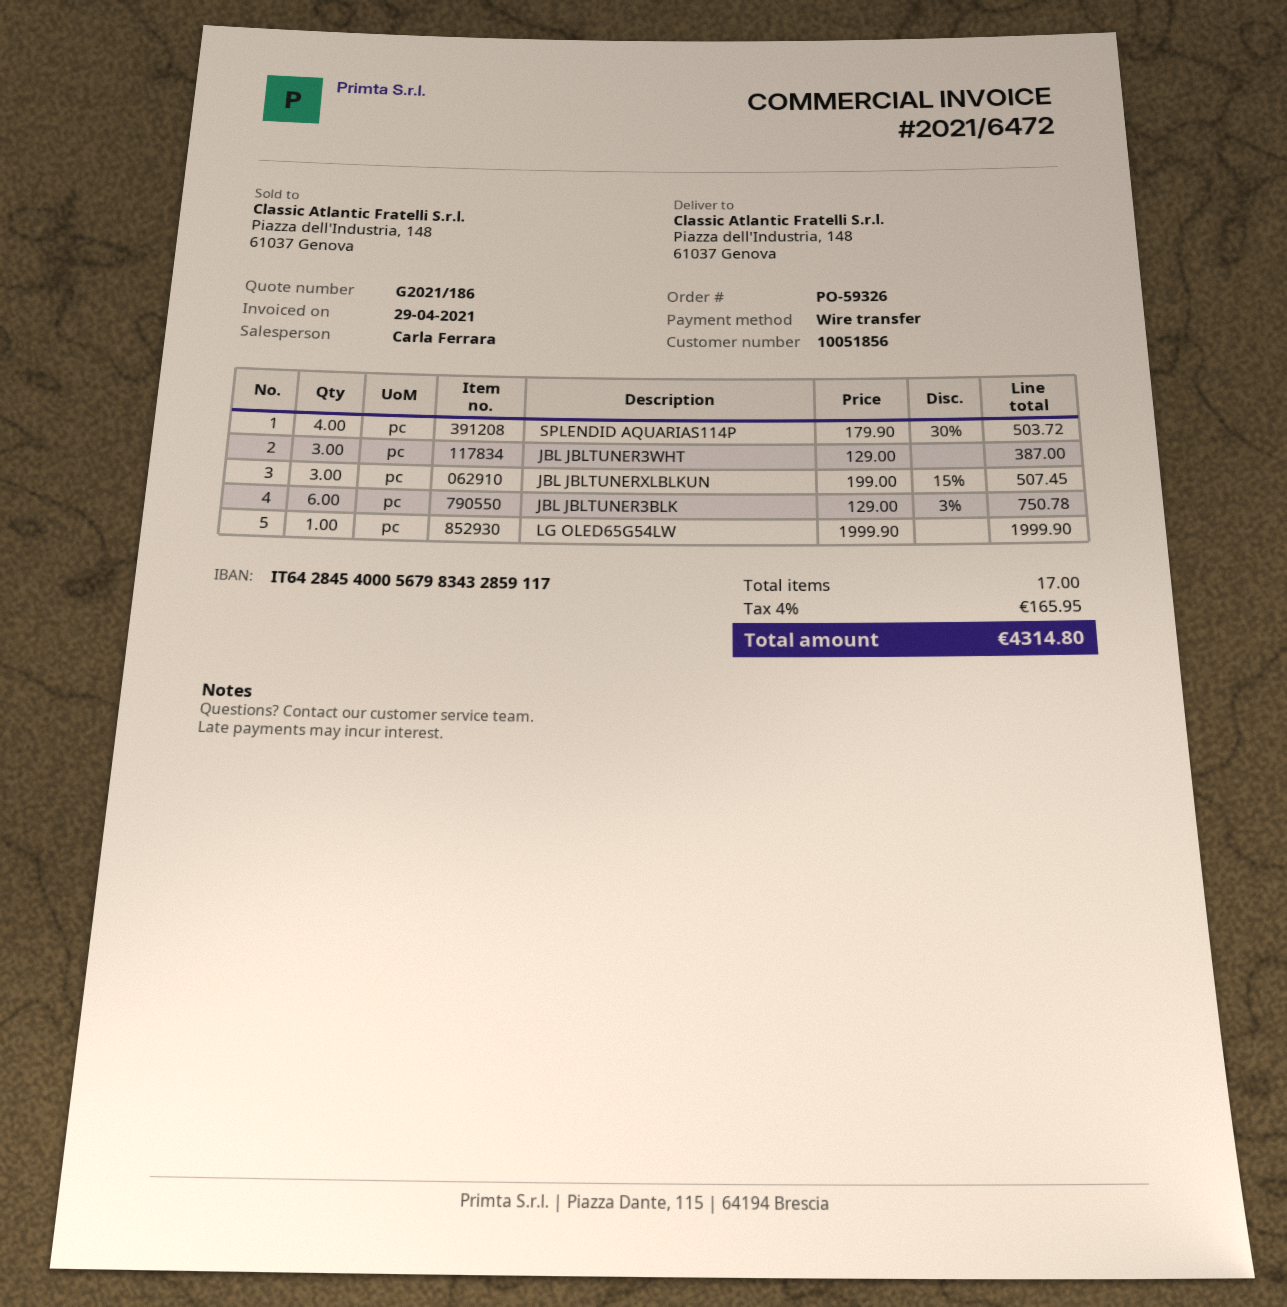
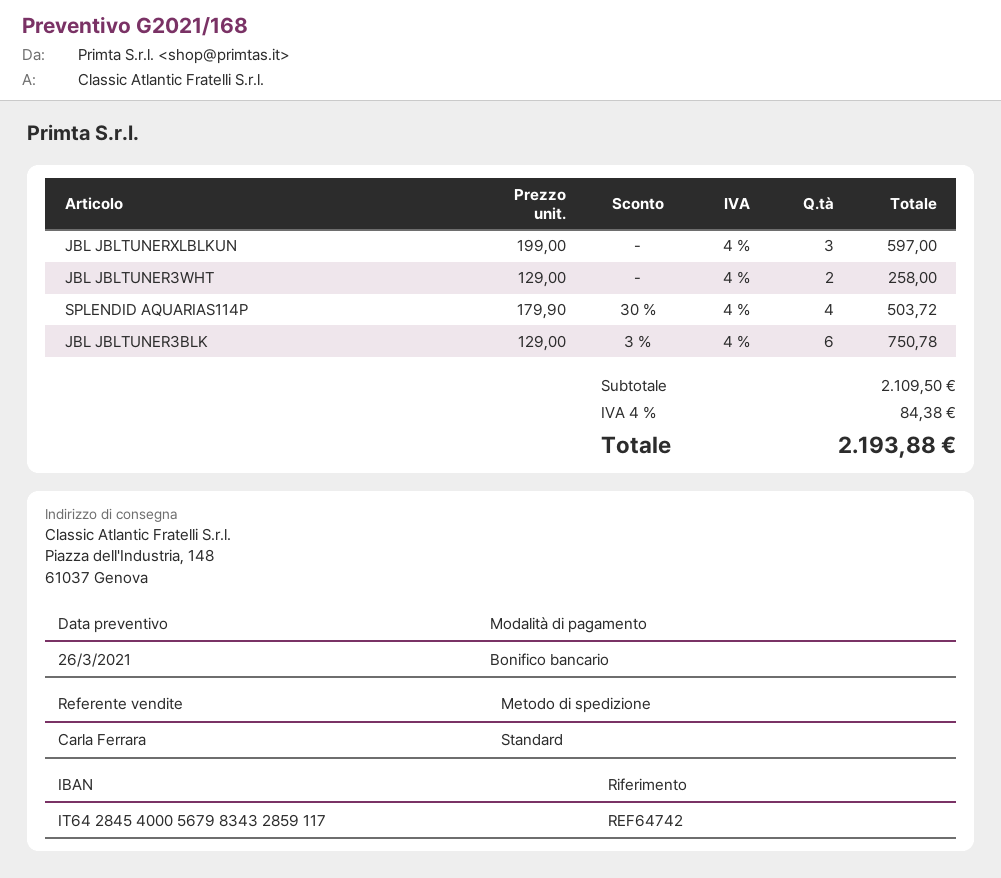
quote number: G2021/186 -> G2021/168
JBL JBLTUNER3WHT: 3 x 129.00 = 387.00 -> 2 x 129.00 = 258.00
JBL JBLTUNERXLBLKUN: 3 x 199.00 - 15% = 507.45 -> 3 x 199.00 = 597.00
LG OLED65G54LW: 1 x 1999.90 = 1999.90 -> none
tax: 4% = 165.95 -> 4% = 84.38
total: 4314.80 -> 2193.88

